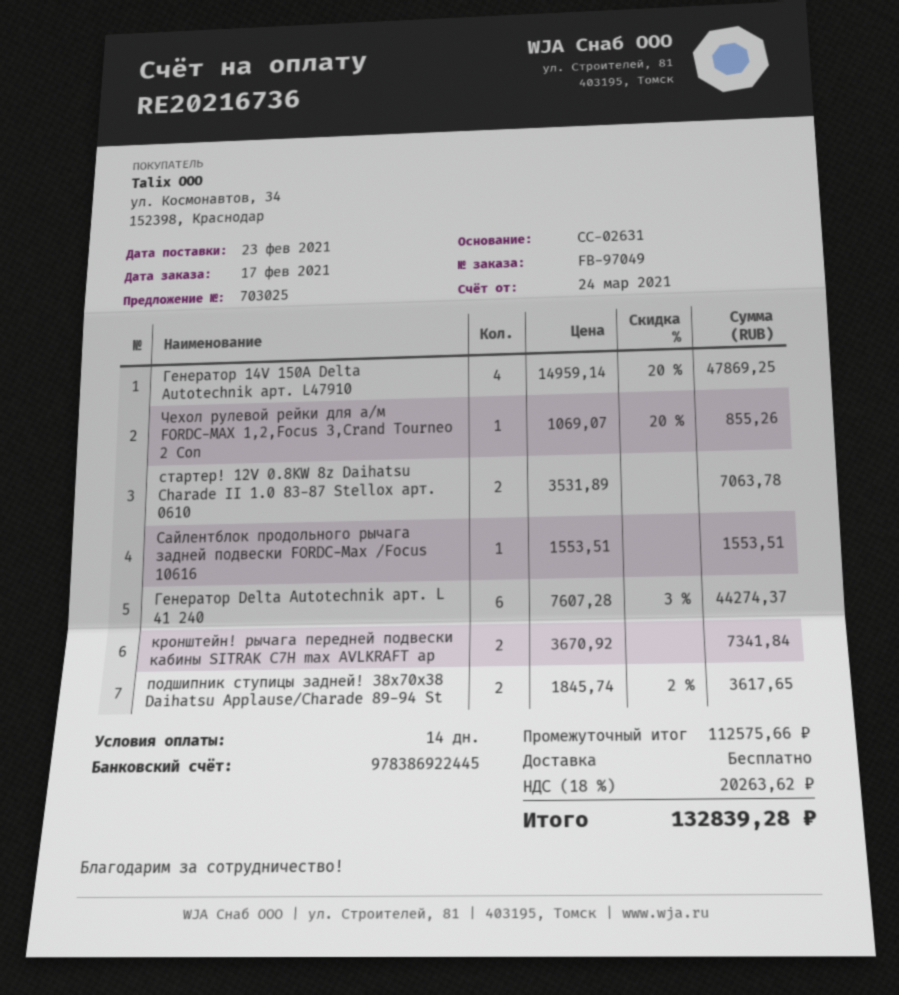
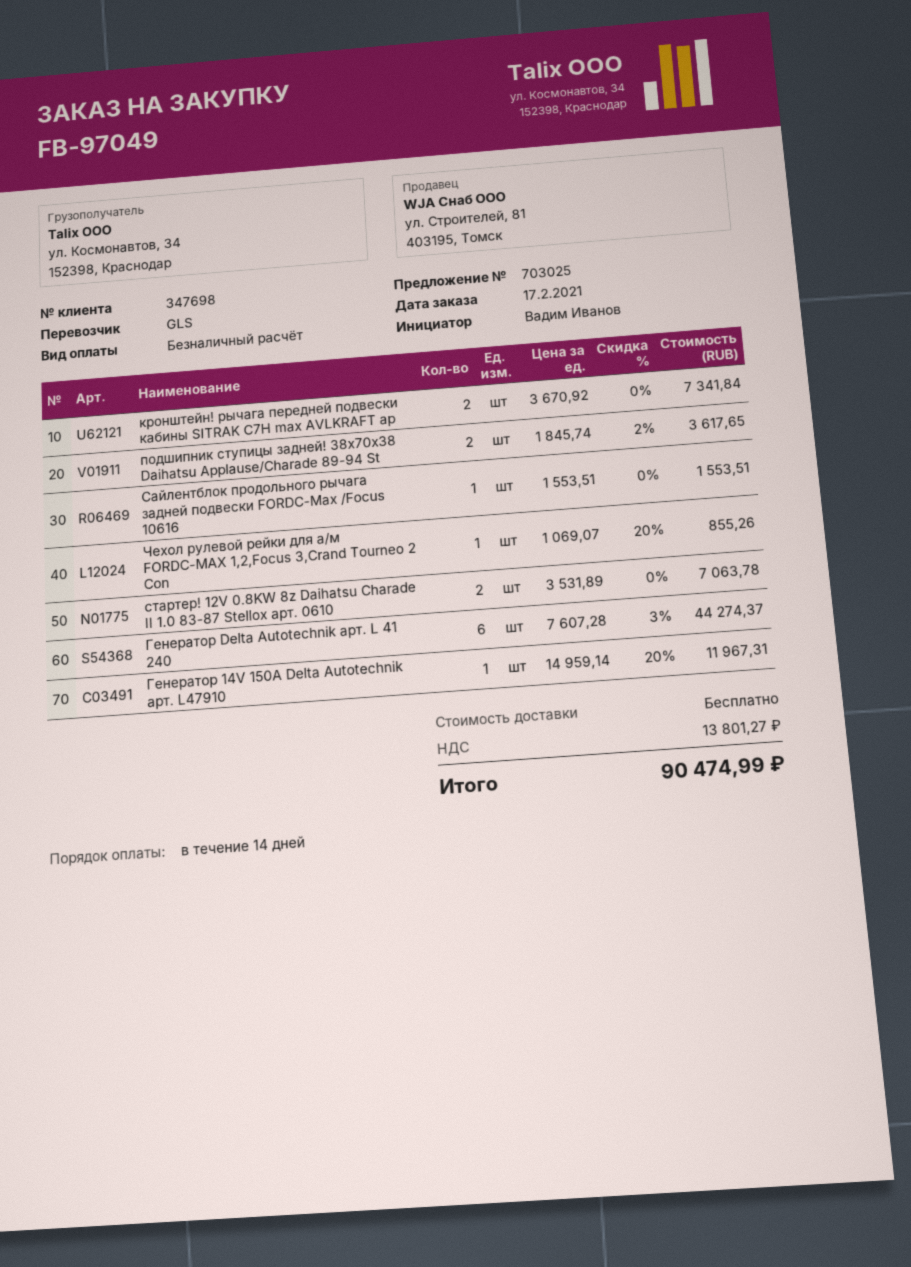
Генератор 14V 150A Delta Autotechnik арт. L47910: 4 x 14959.14 - 20% = 47869.25 -> 1 x 14959.14 - 20% = 11967.31
tax: 20263.62 -> 13801.27
total: 132839.28 -> 90474.99

